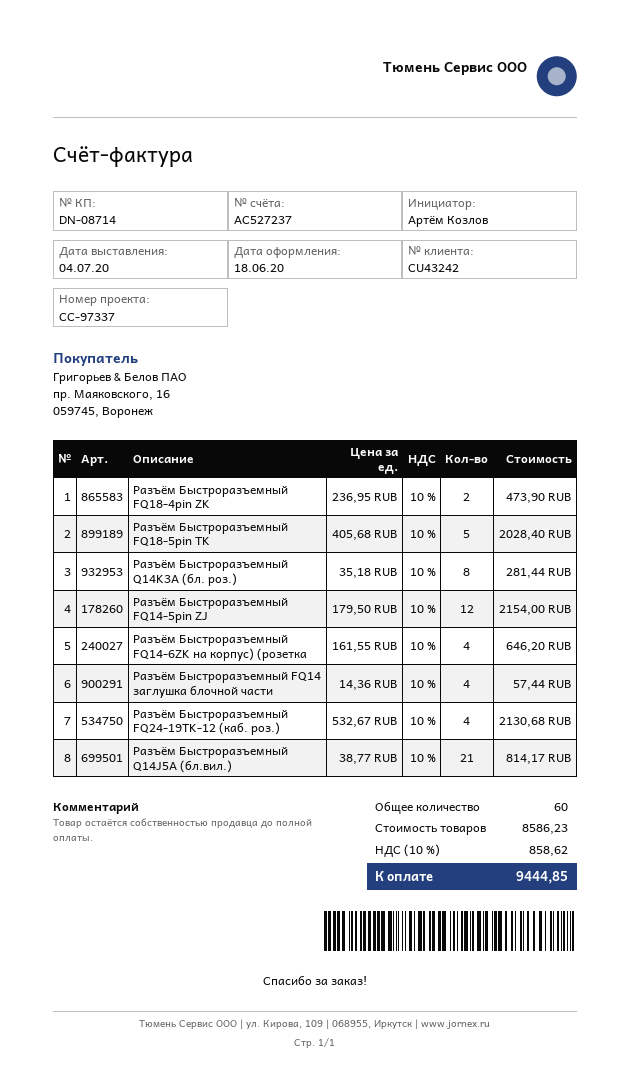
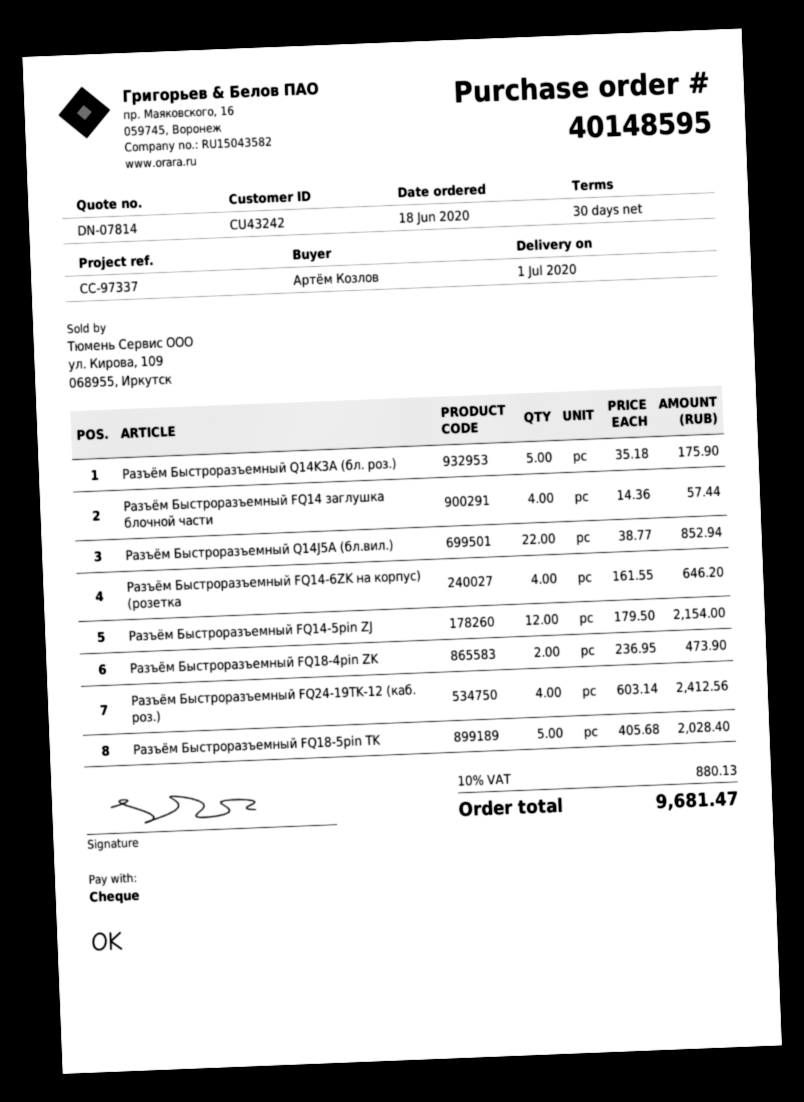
quote number: DN-08714 -> DN-07814
Разъём Быстроразъемный Q14K3A (бл. роз.): 8 x 35.18 = 281.44 -> 5 x 35.18 = 175.90
Разъём Быстроразъемный FQ24-19TK-12 (каб. роз.): 4 x 532.67 = 2130.68 -> 4 x 603.14 = 2412.56
Разъём Быстроразъемный Q14J5A (бл.вил.): 21 x 38.77 = 814.17 -> 22 x 38.77 = 852.94
tax: 10% = 858.62 -> 10% = 880.13
total: 9444.85 -> 9681.47

